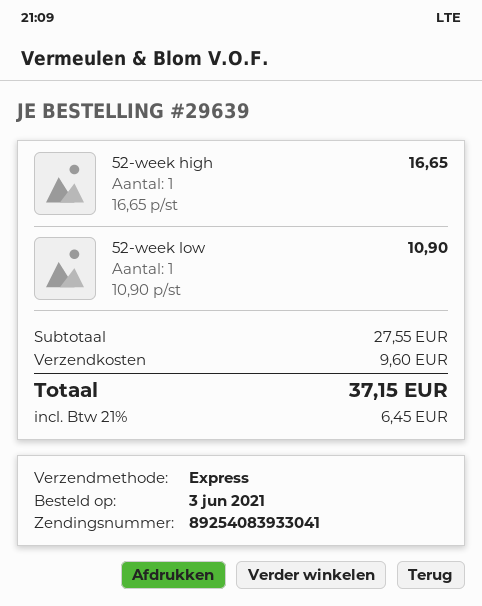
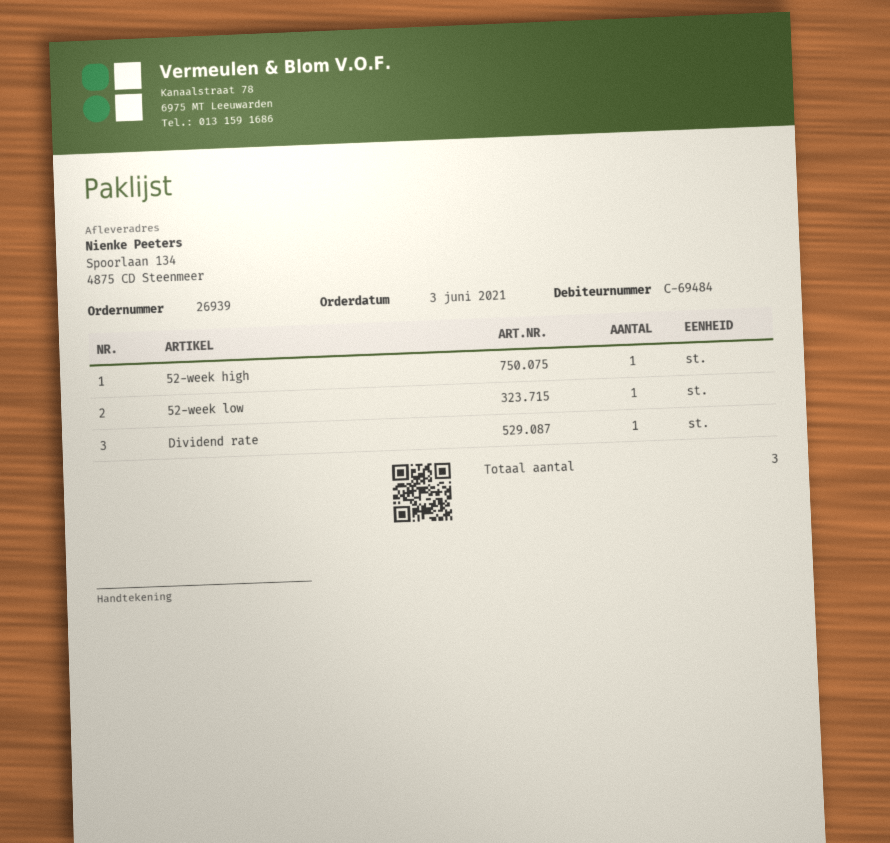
order number: 29639 -> 26939
Dividend rate: none -> 1

